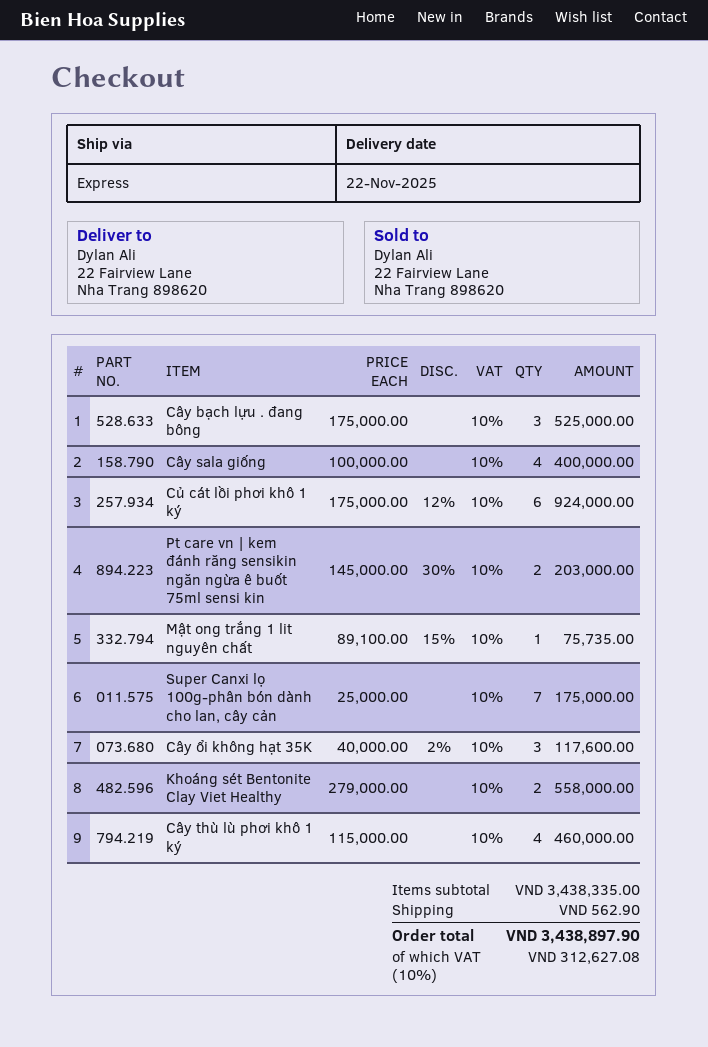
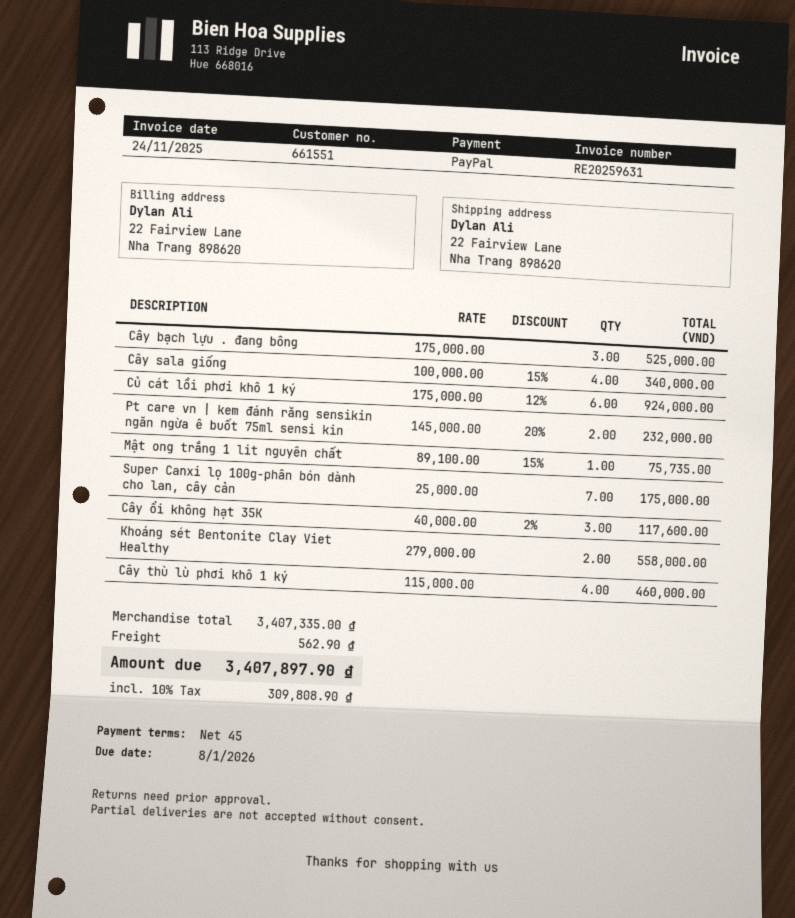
Cây sala giống: 4 x 100000.00 = 400000.00 -> 4 x 100000.00 - 15% = 340000.00
Pt care vn | kem đánh răng sensikin ngăn ngừa ê buốt 75ml sensi kin: 2 x 145000.00 - 30% = 203000.00 -> 2 x 145000.00 - 20% = 232000.00
subtotal: 3438335.00 -> 3407335.00
tax: 10% = 312627.08 -> 10% = 309808.90
total: 3438897.90 -> 3407897.90

